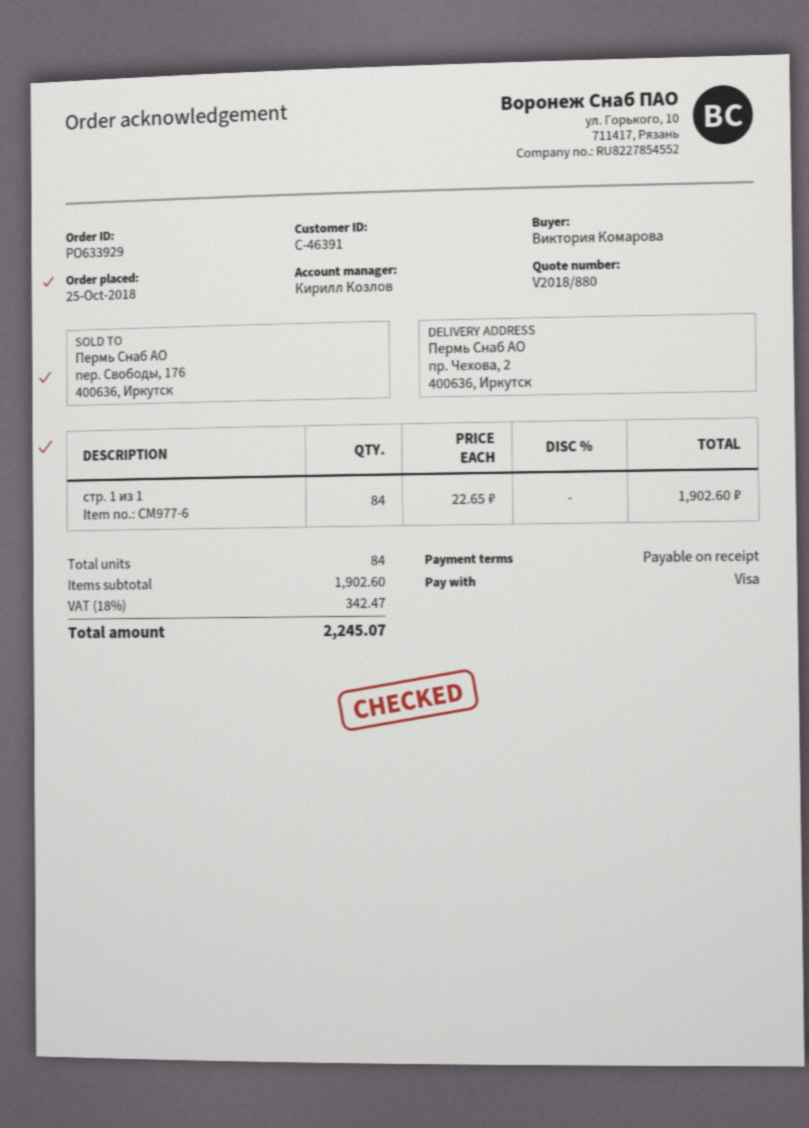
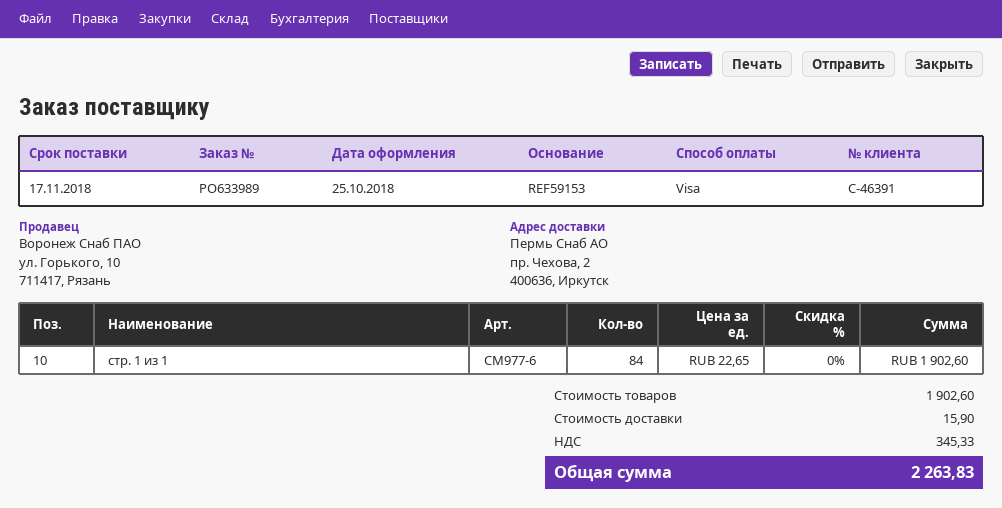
order number: PO633929 -> PO633989
shipping: none -> 15.90
tax: 342.47 -> 345.33
total: 2245.07 -> 2263.83

